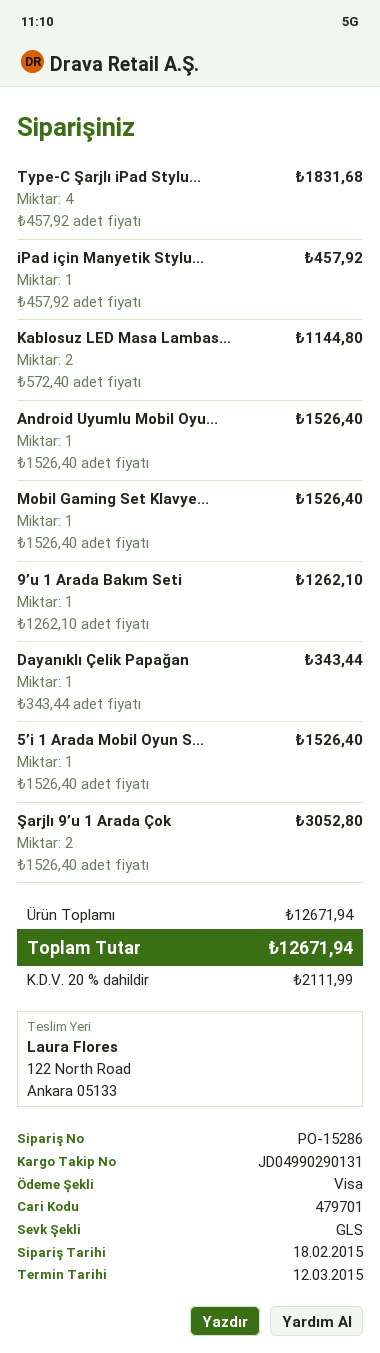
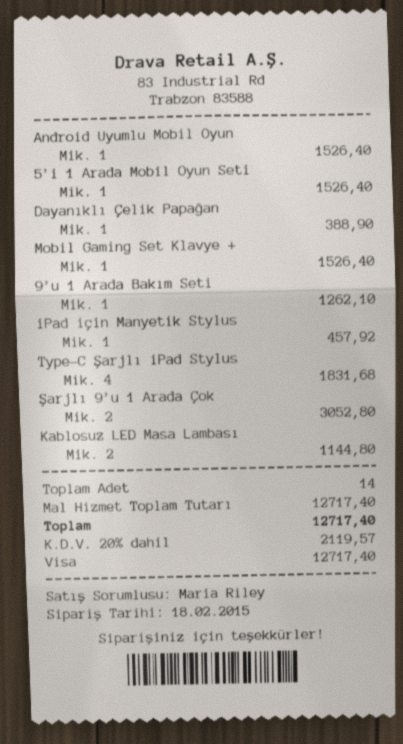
Dayanıklı Çelik Papağan: 1 for 343.44 -> 1 for 388.90
subtotal: 12671.94 -> 12717.40
tax: 20% = 2111.99 -> 20% = 2119.57
total: 12671.94 -> 12717.40

